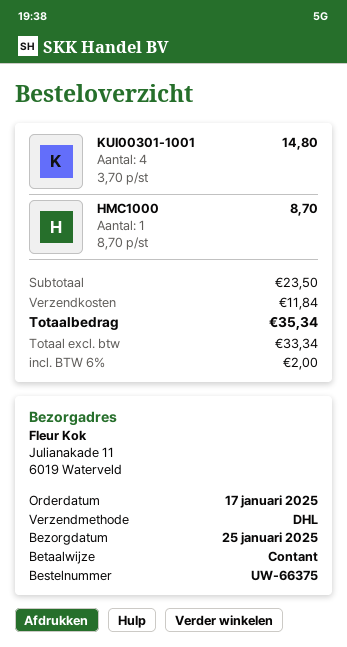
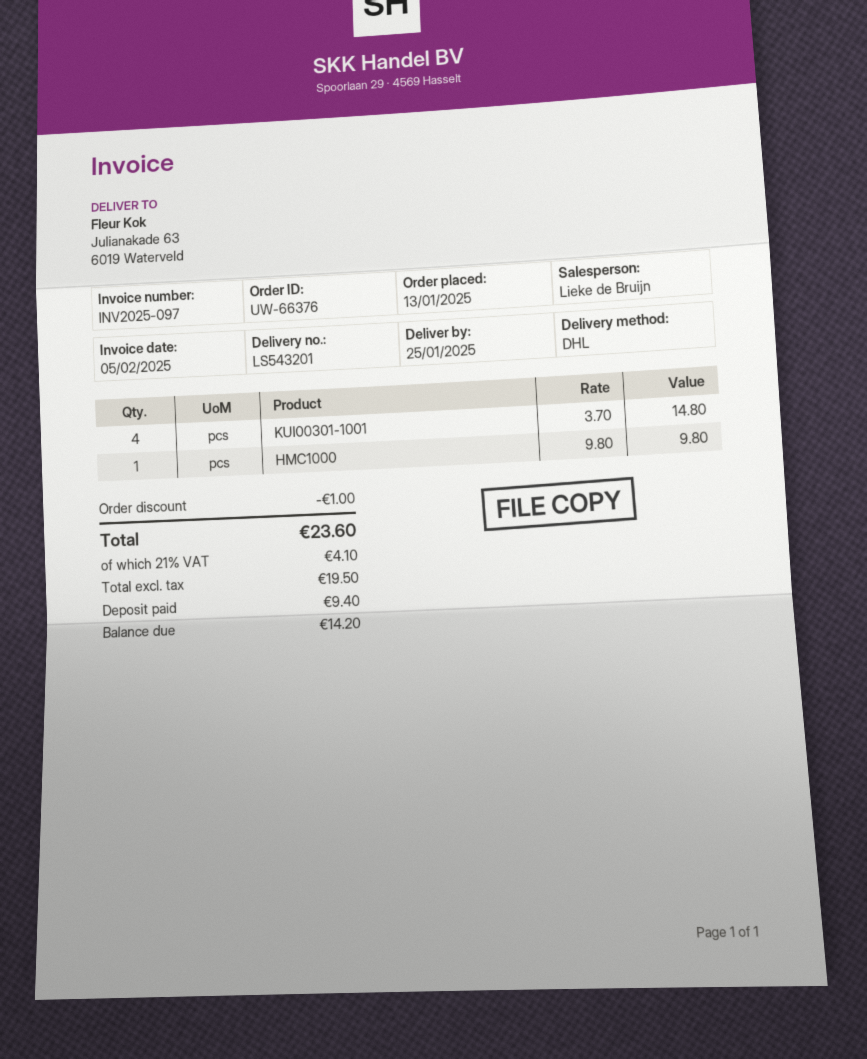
order number: UW-66375 -> UW-66376
order date: 2025-01-17 -> 2025-01-13
ship to: Julianakade 11, 6019 Waterveld -> Julianakade 63, 6019 Waterveld
HMC1000: 1 x 8.70 = 8.70 -> 1 x 9.80 = 9.80
discount: none -> 1.00
shipping: 11.84 -> none
net: 33.34 -> 19.50
tax: 6% = 2.00 -> 21% = 4.10
total: 35.34 -> 23.60

